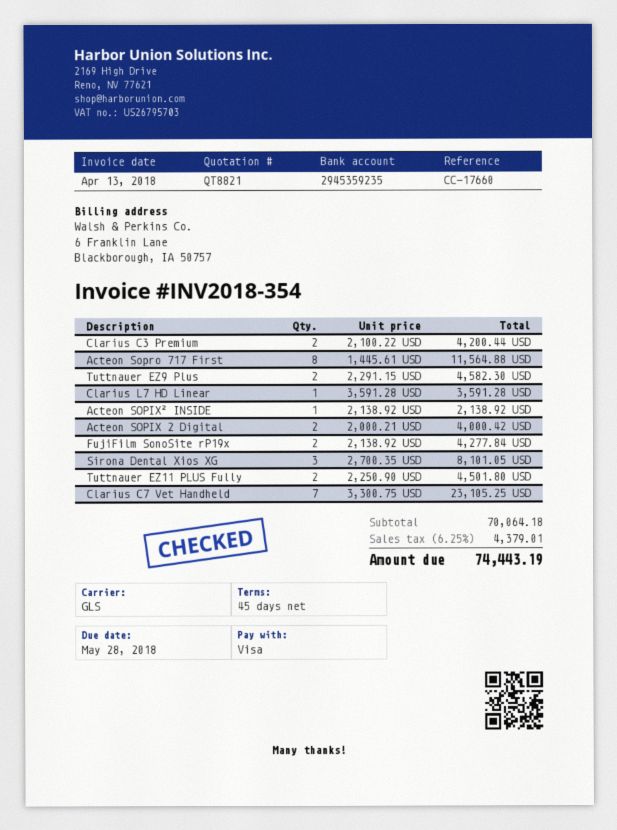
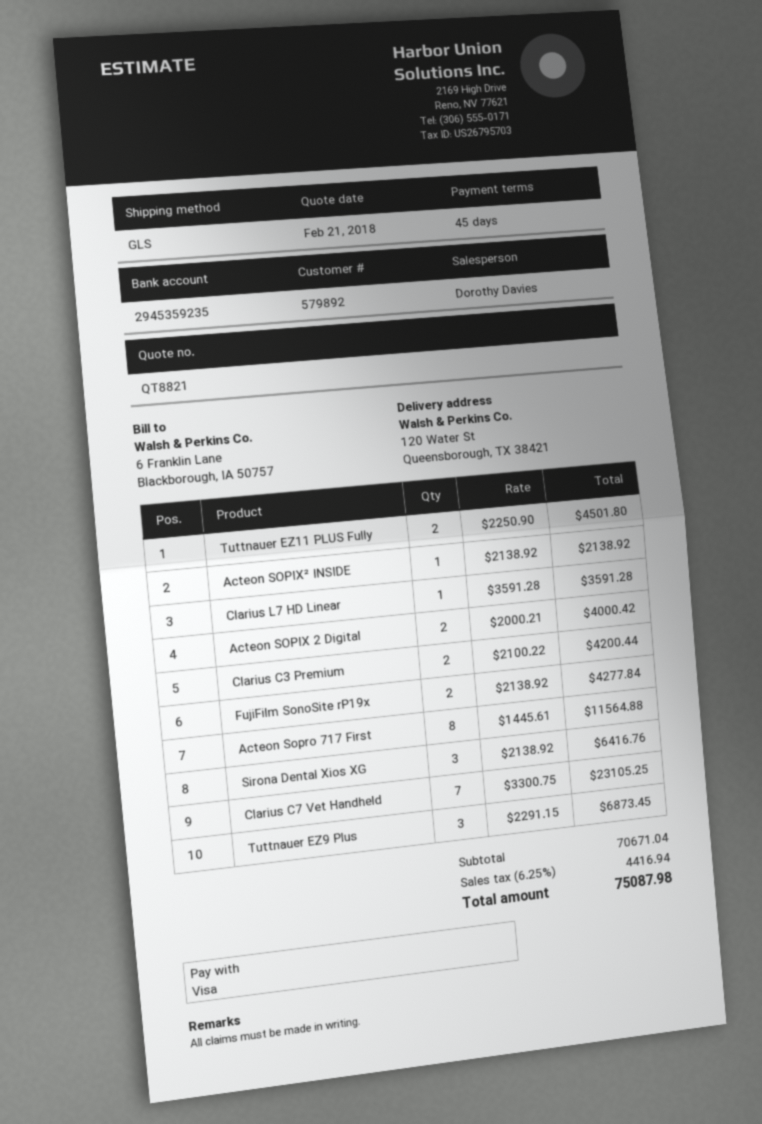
Tuttnauer EZ9 Plus: 2 x 2291.15 = 4582.30 -> 3 x 2291.15 = 6873.45
Sirona Dental Xios XG: 3 x 2700.35 = 8101.05 -> 3 x 2138.92 = 6416.76
subtotal: 70064.18 -> 70671.04
tax: 6.25% = 4379.01 -> 6.25% = 4416.94
total: 74443.19 -> 75087.98

